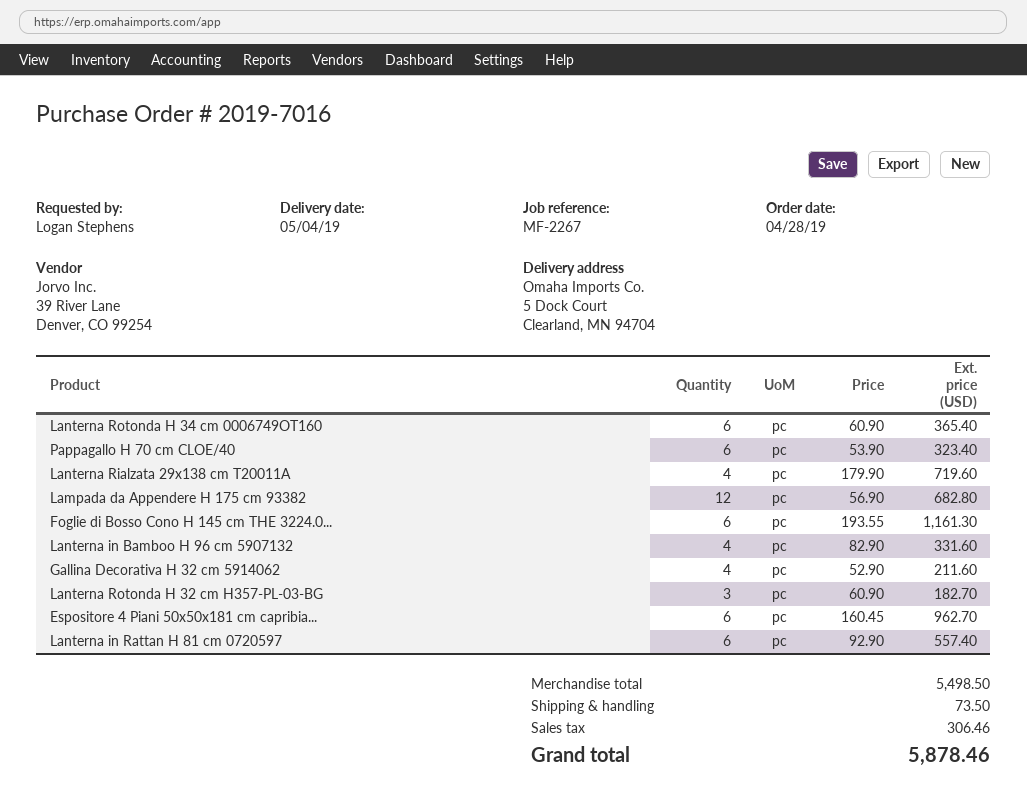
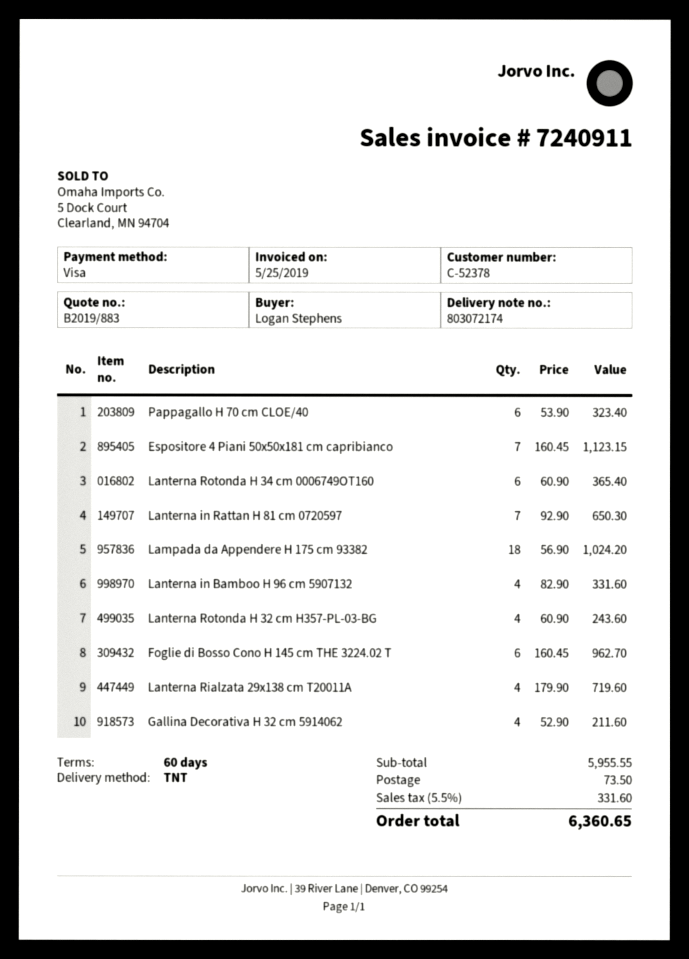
Lampada da Appendere H 175 cm 93382: 12 x 56.90 = 682.80 -> 18 x 56.90 = 1024.20
Foglie di Bosso Cono H 145 cm THE 3224.0...: 6 x 193.55 = 1161.30 -> 6 x 160.45 = 962.70
Lanterna Rotonda H 32 cm H357-PL-03-BG: 3 x 60.90 = 182.70 -> 4 x 60.90 = 243.60
Espositore 4 Piani 50x50x181 cm capribia...: 6 x 160.45 = 962.70 -> 7 x 160.45 = 1123.15
Lanterna in Rattan H 81 cm 0720597: 6 x 92.90 = 557.40 -> 7 x 92.90 = 650.30
subtotal: 5498.50 -> 5955.55
tax: 306.46 -> 331.60
total: 5878.46 -> 6360.65

